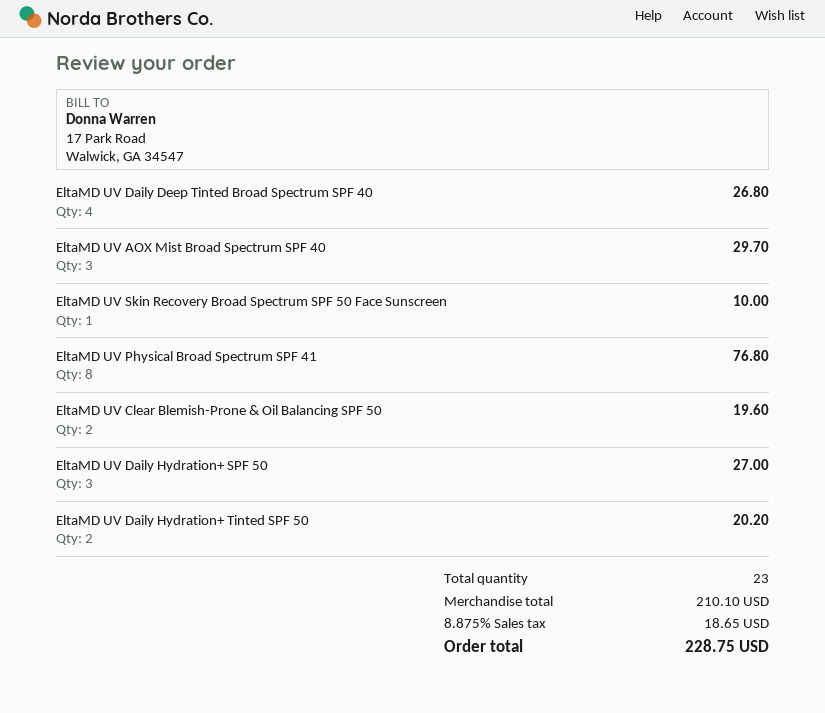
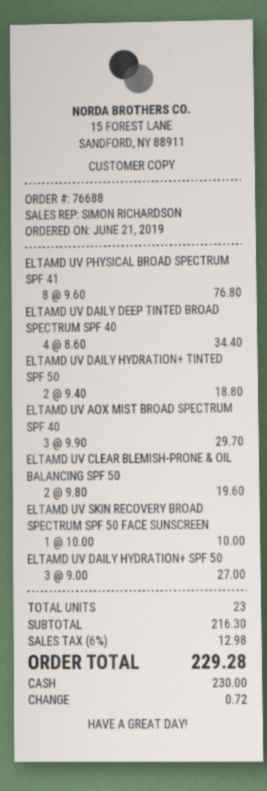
EltaMD UV Daily Deep Tinted Broad Spectrum SPF 40: 4 for 26.80 -> 4 for 34.40
EltaMD UV Daily Hydration+ Tinted SPF 50: 2 for 20.20 -> 2 for 18.80
subtotal: 210.10 -> 216.30
tax: 8.875% = 18.65 -> 6% = 12.98
total: 228.75 -> 229.28

